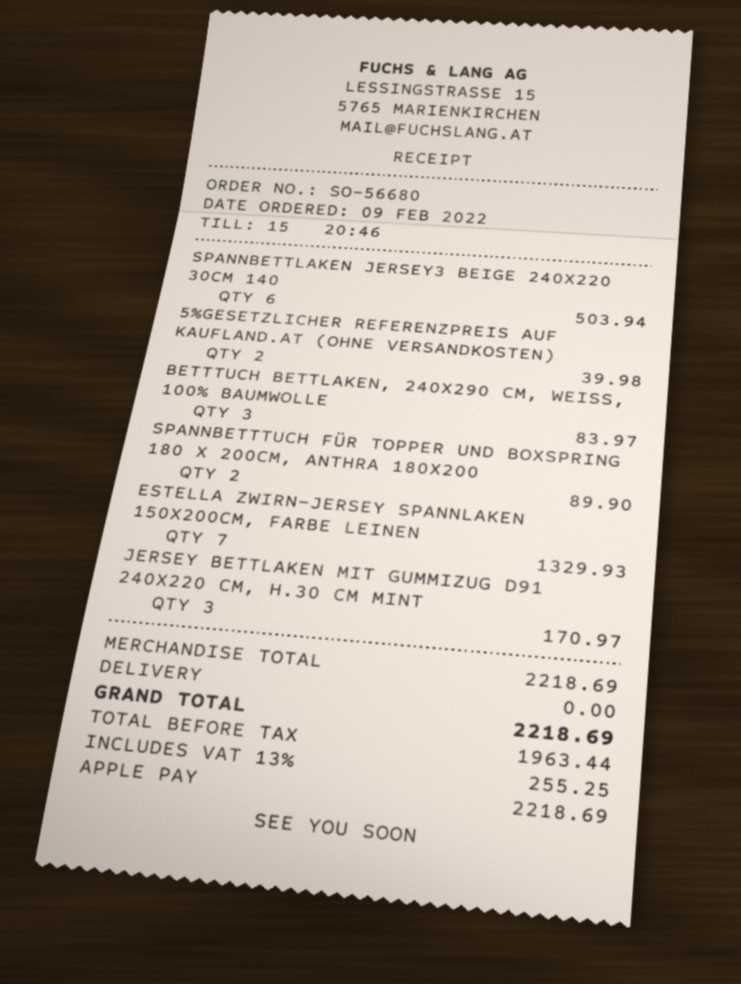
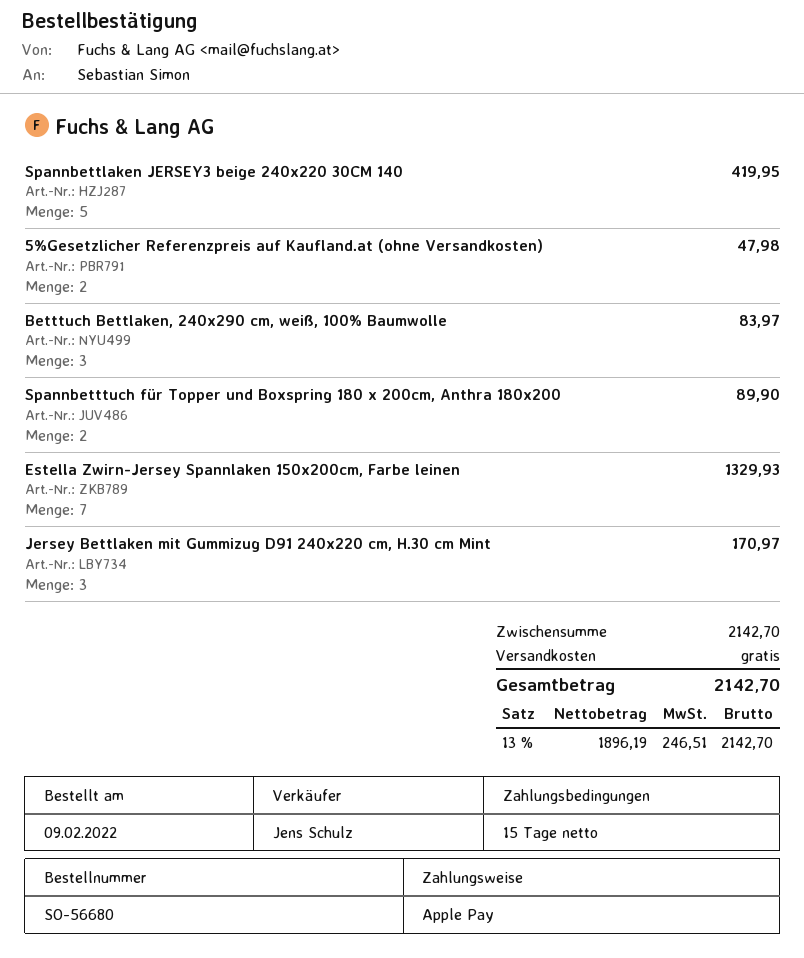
SPANNBETTLAKEN JERSEY3 BEIGE 240X220 30CM 140: 6 for 503.94 -> 5 for 419.95
5%GESETZLICHER REFERENZPREIS AUF KAUFLAND.AT (OHNE VERSANDKOSTEN): 2 for 39.98 -> 2 for 47.98
subtotal: 2218.69 -> 2142.70
net: 1963.44 -> 1896.19
tax: 13% = 255.25 -> 13% = 246.51
total: 2218.69 -> 2142.70

